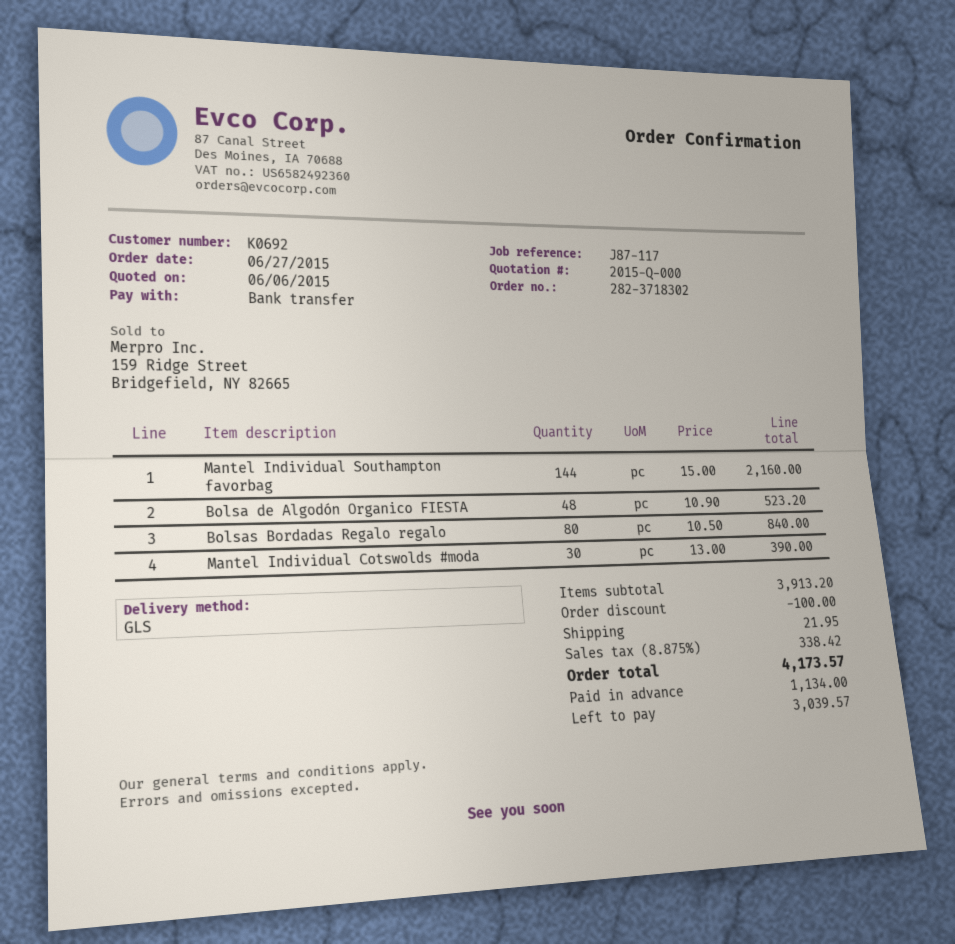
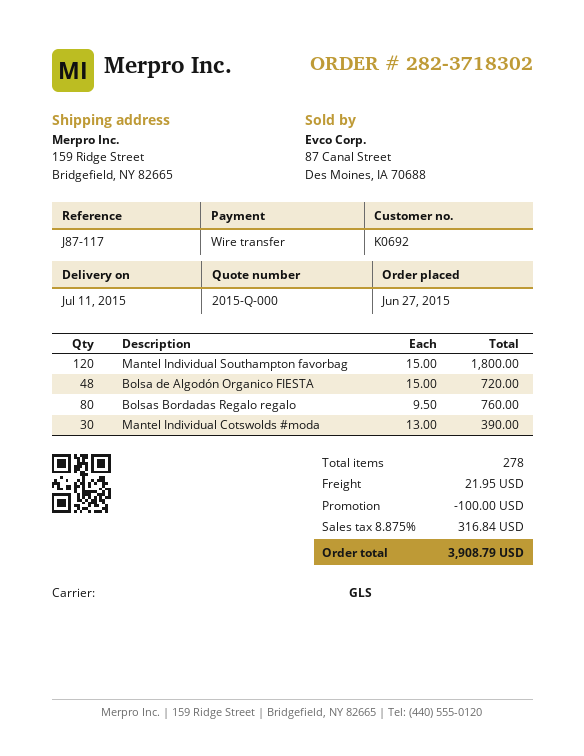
Mantel Individual Southampton favorbag: 144 x 15.00 = 2160.00 -> 120 x 15.00 = 1800.00
Bolsa de Algodón Organico FIESTA: 48 x 10.90 = 523.20 -> 48 x 15.00 = 720.00
Bolsas Bordadas Regalo regalo: 80 x 10.50 = 840.00 -> 80 x 9.50 = 760.00
tax: 8.875% = 338.42 -> 8.875% = 316.84
total: 4173.57 -> 3908.79

